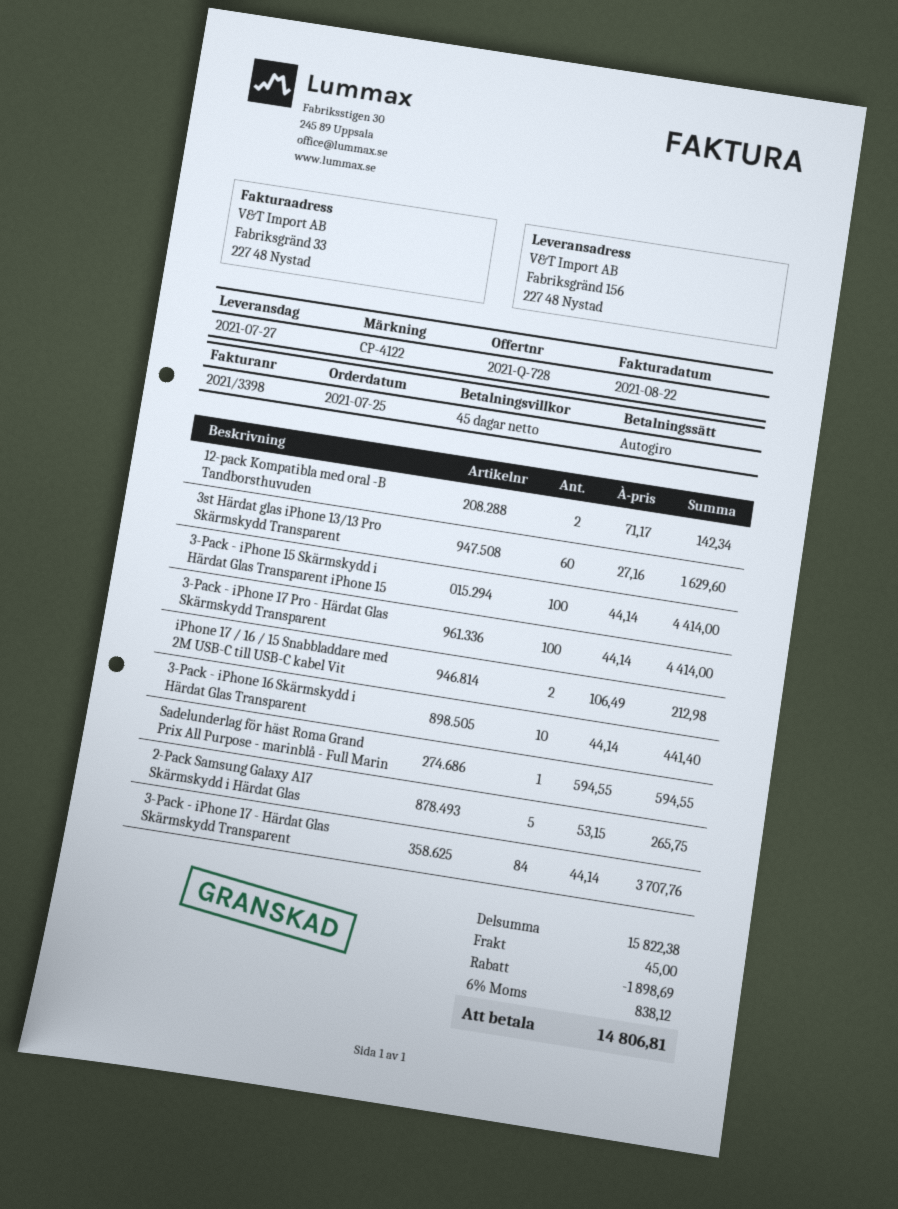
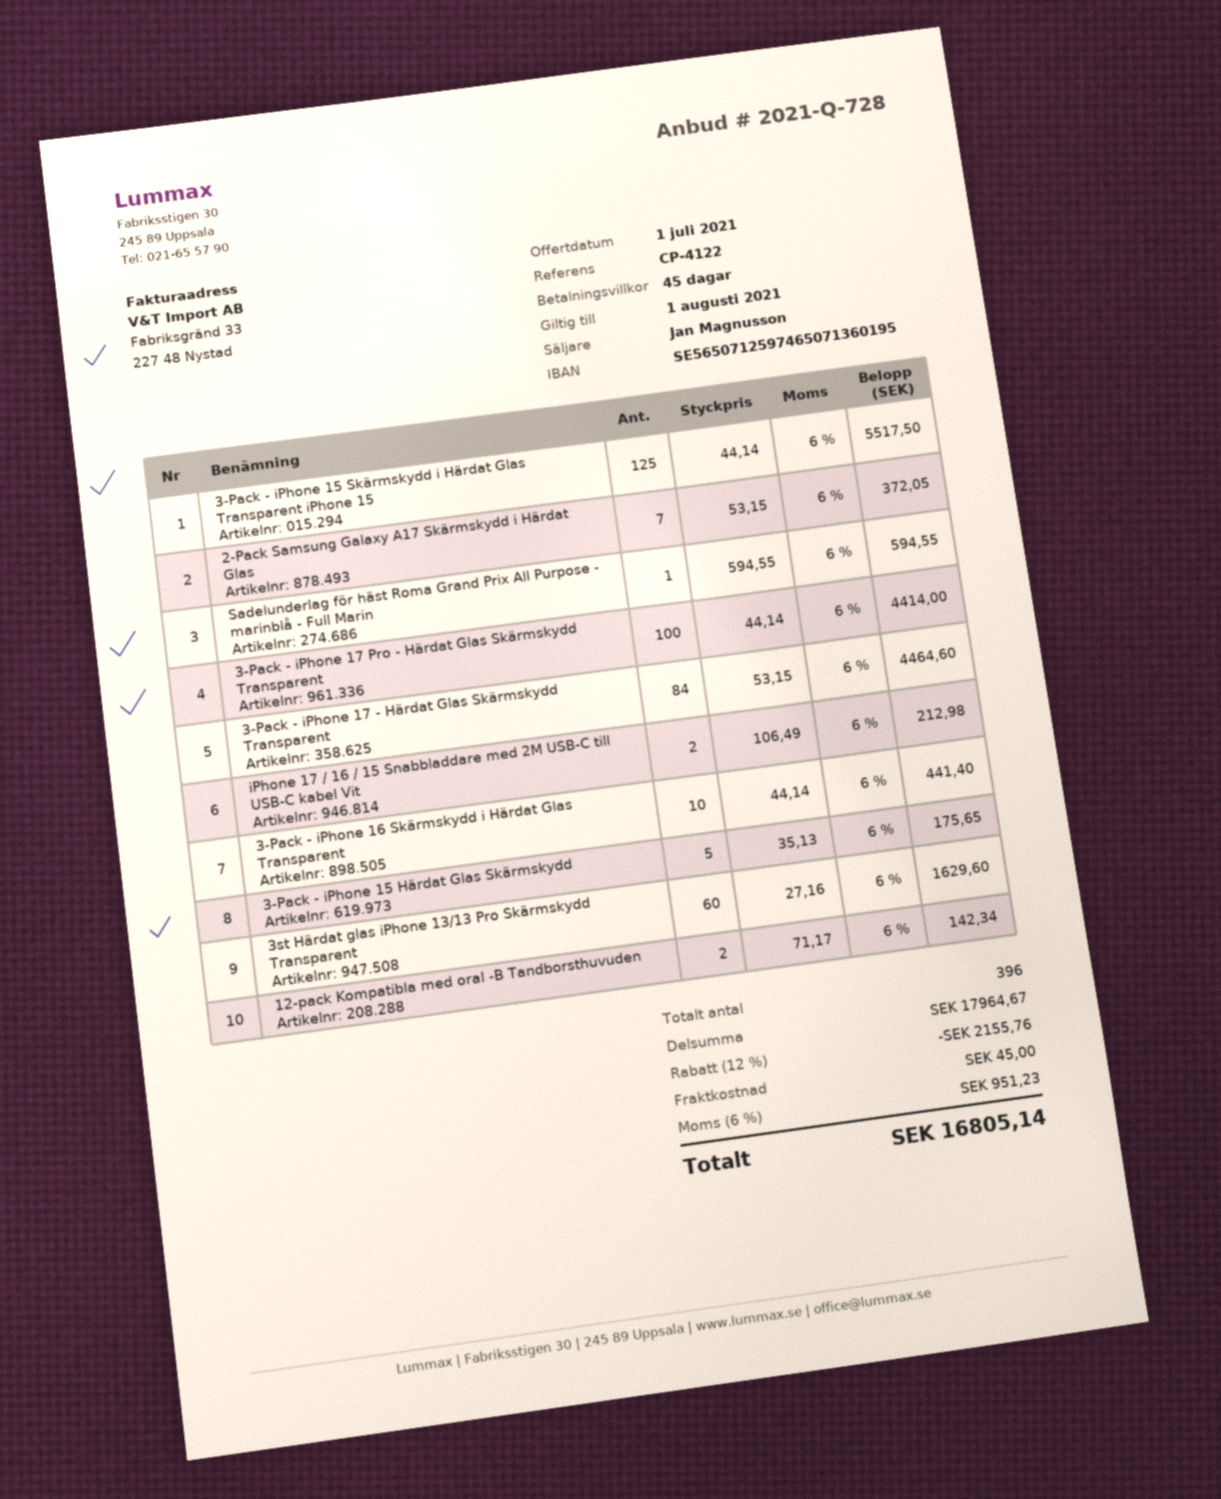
3-Pack - iPhone 15 Skärmskydd i Härdat Glas Transparent iPhone 15: 100 x 44.14 = 4414.00 -> 125 x 44.14 = 5517.50
2-Pack Samsung Galaxy A17 Skärmskydd i Härdat Glas: 5 x 53.15 = 265.75 -> 7 x 53.15 = 372.05
3-Pack - iPhone 17 - Härdat Glas Skärmskydd Transparent: 84 x 44.14 = 3707.76 -> 84 x 53.15 = 4464.60
3-Pack - iPhone 15 Härdat Glas Skärmskydd: none -> 5 x 35.13 = 175.65
subtotal: 15822.38 -> 17964.67
discount: 1898.69 -> 2155.76
tax: 6% = 838.12 -> 6% = 951.23
total: 14806.81 -> 16805.14

